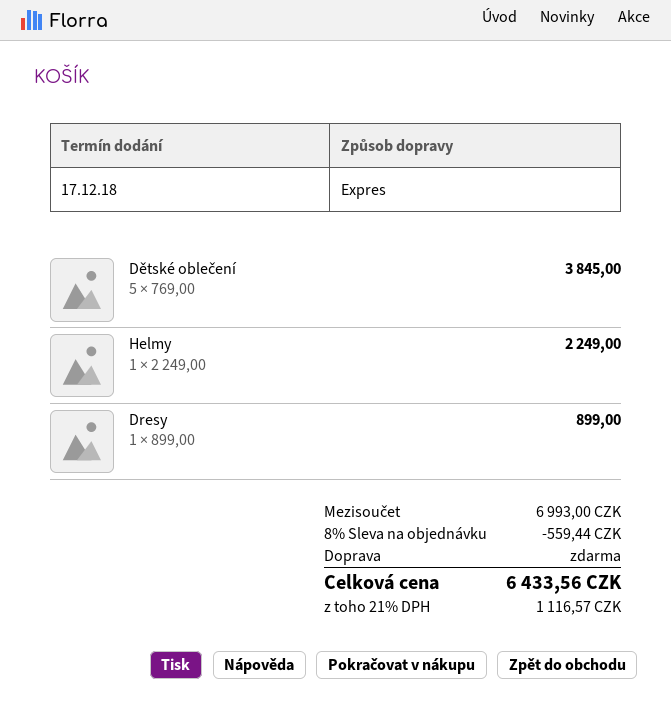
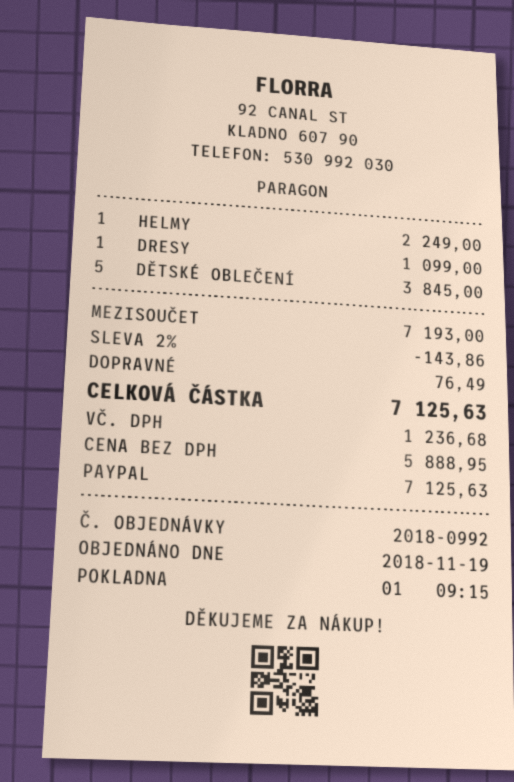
Dresy: 1 for 899.00 -> 1 for 1099.00
subtotal: 6993.00 -> 7193.00
discount: 8% = 559.44 -> 2% = 143.86
shipping: 0.00 -> 76.49
tax: 1116.57 -> 1236.68
total: 6433.56 -> 7125.63

